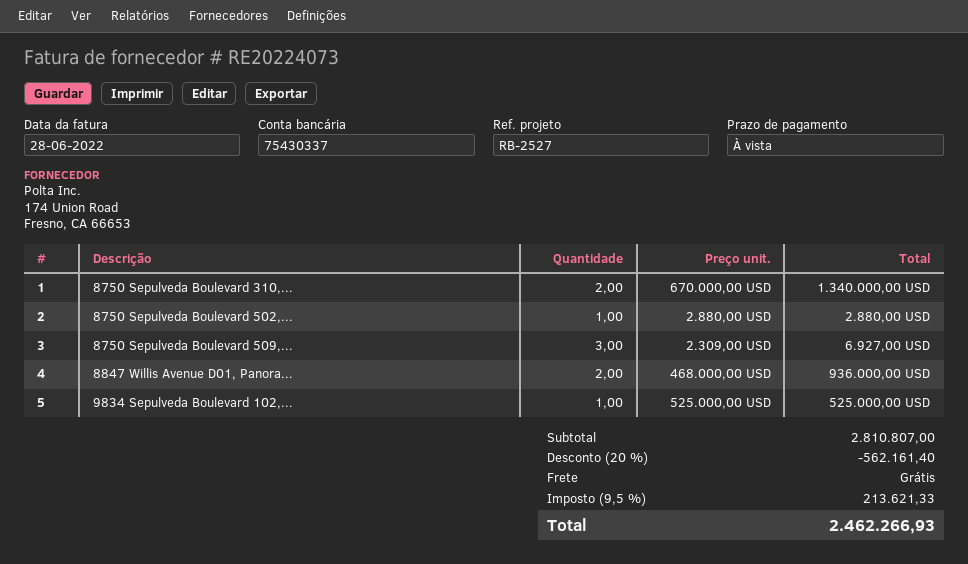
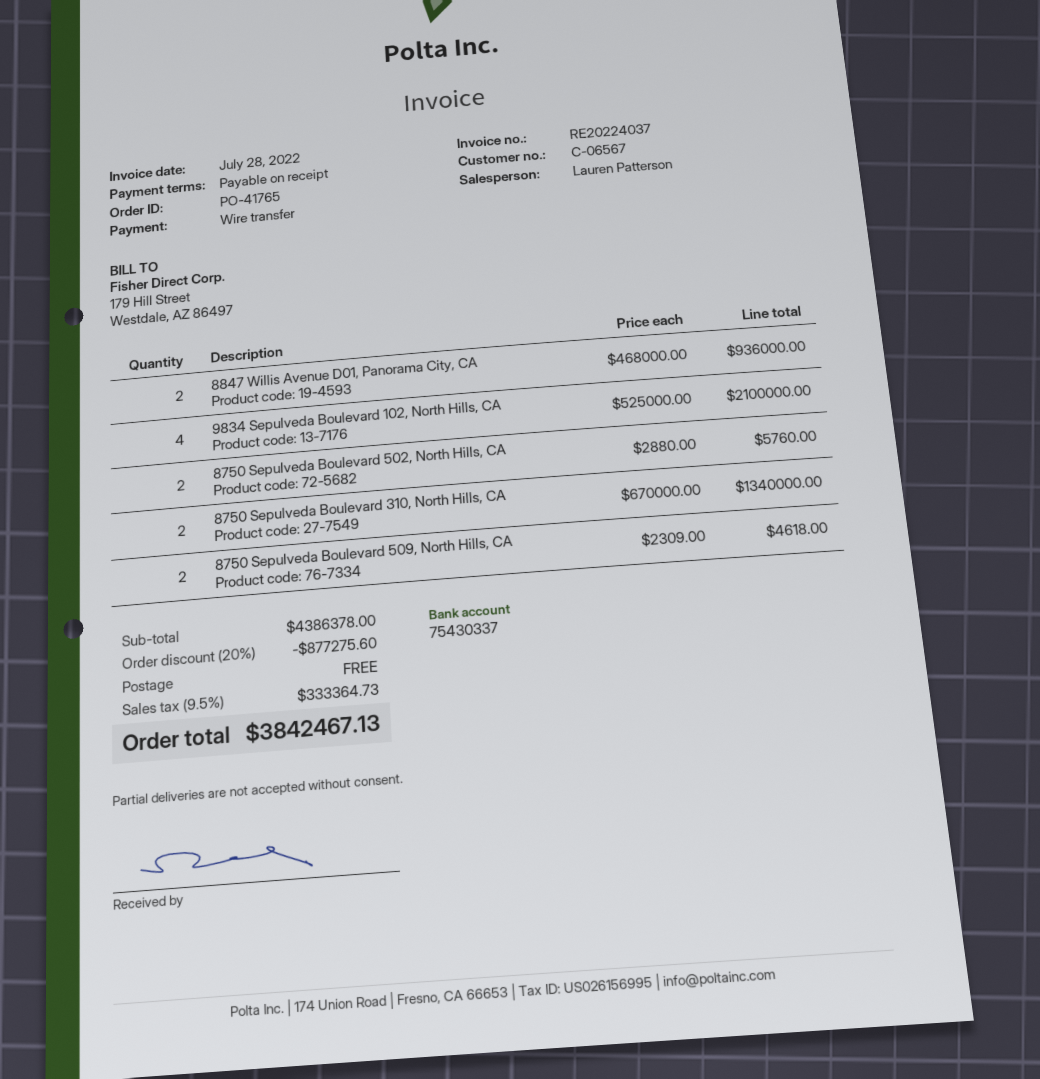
invoice number: RE20224073 -> RE20224037
invoice date: 2022-06-28 -> 2022-07-28
8750 Sepulveda Boulevard 502,...: 1 x 2880.00 = 2880.00 -> 2 x 2880.00 = 5760.00
8750 Sepulveda Boulevard 509,...: 3 x 2309.00 = 6927.00 -> 2 x 2309.00 = 4618.00
9834 Sepulveda Boulevard 102,...: 1 x 525000.00 = 525000.00 -> 4 x 525000.00 = 2100000.00
subtotal: 2810807.00 -> 4386378.00
discount: 20% = 562161.40 -> 20% = 877275.60
tax: 9.5% = 213621.33 -> 9.5% = 333364.73
total: 2462266.93 -> 3842467.13

